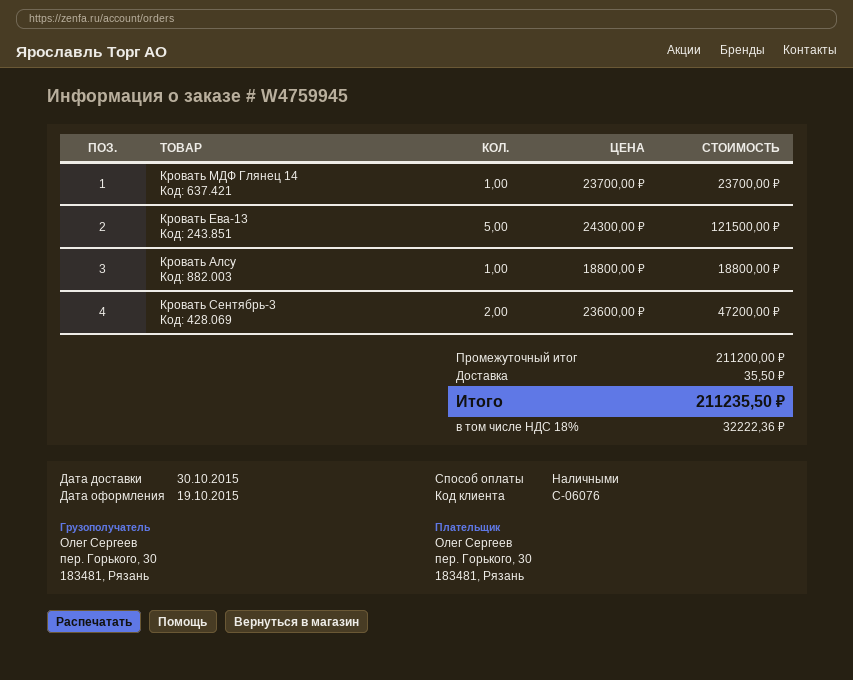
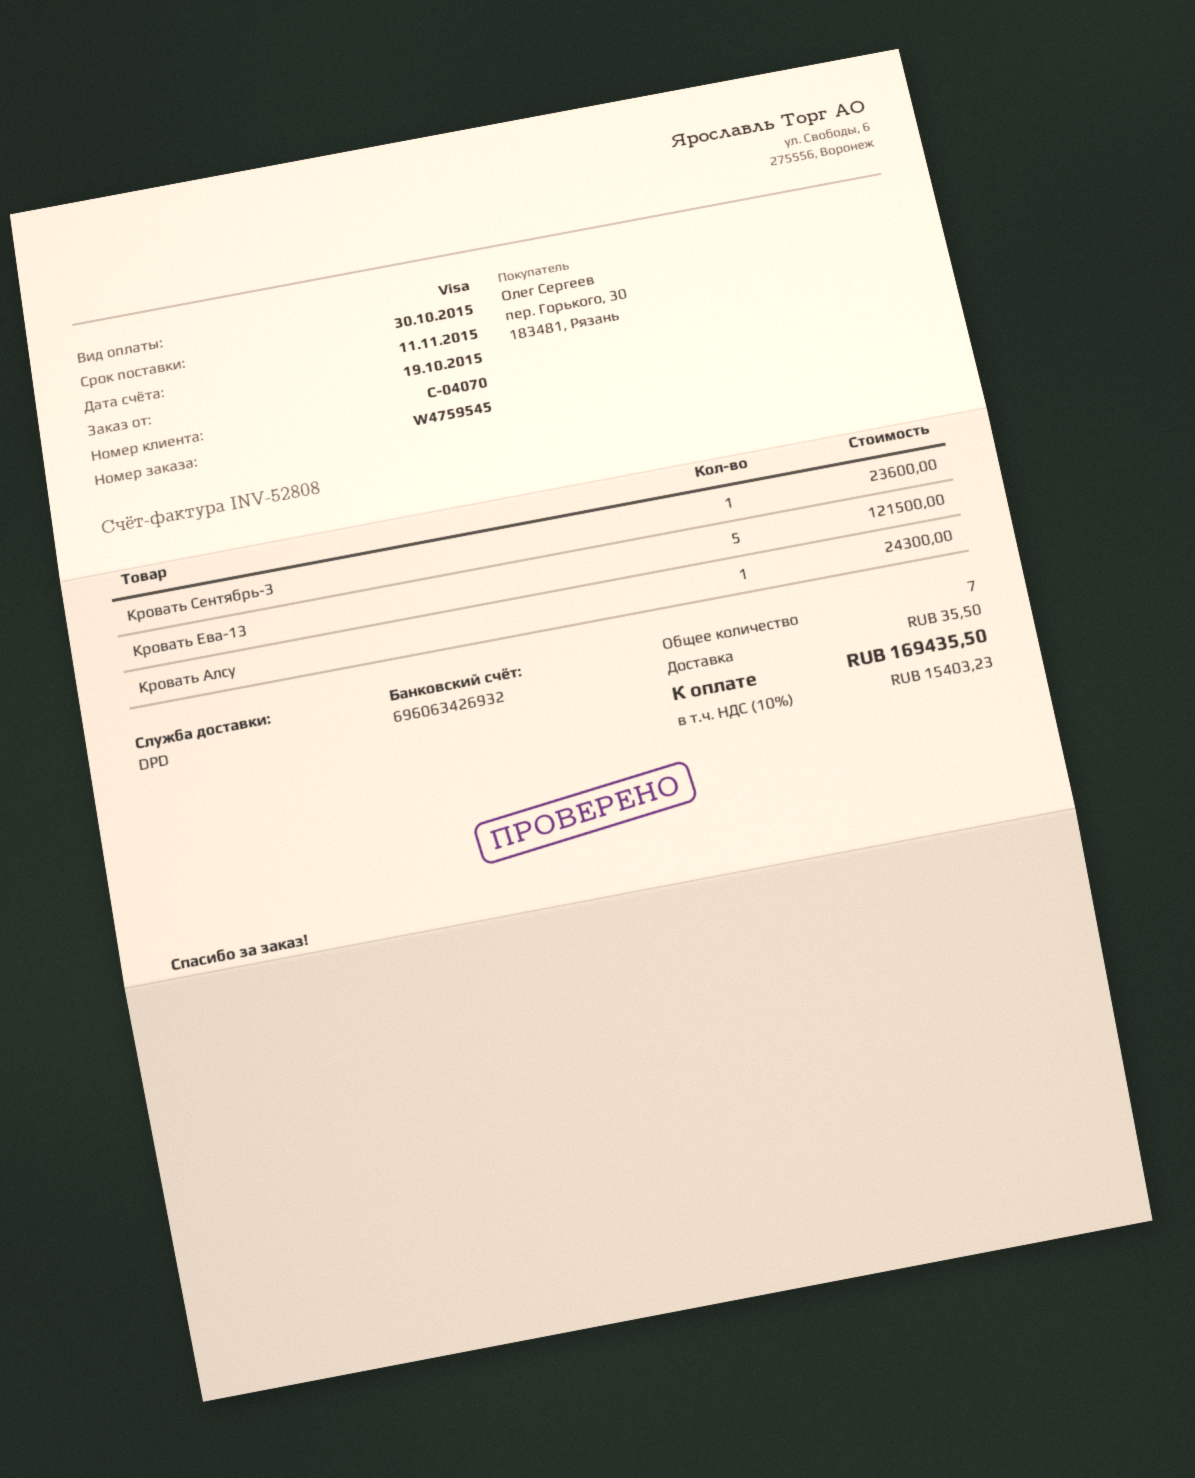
order number: W4759945 -> W4759545
customer number: C-06076 -> C-04070
payment method: cash -> Visa
Кровать МДФ Глянец 14: 1 for 23700.00 -> none
Кровать Алсу: 1 for 18800.00 -> 1 for 24300.00
Кровать Сентябрь-3: 2 for 47200.00 -> 1 for 23600.00
tax: 18% = 32222.36 -> 10% = 15403.23
total: 211235.50 -> 169435.50

